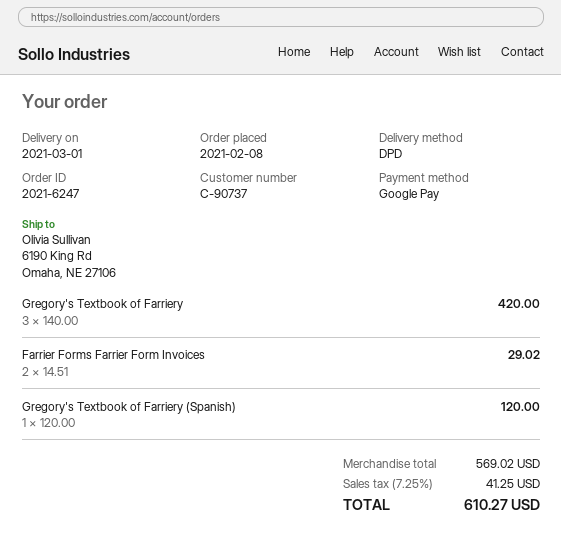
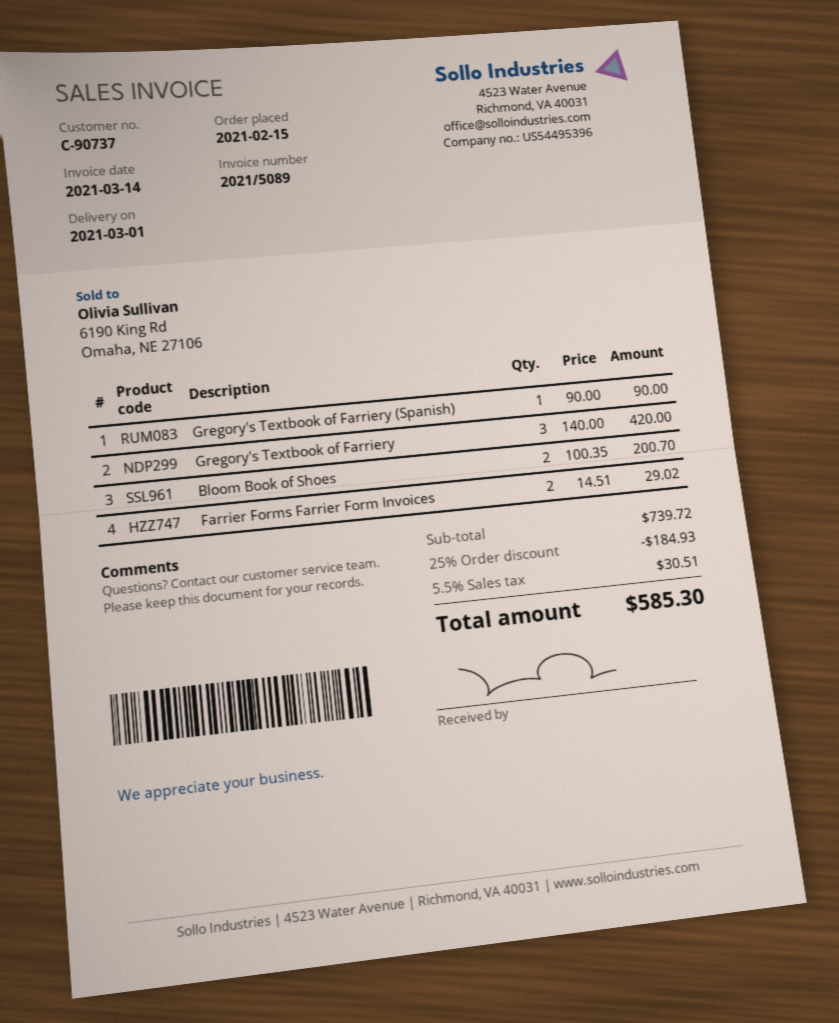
order date: 2021-02-08 -> 2021-02-15
Gregory's Textbook of Farriery (Spanish): 1 x 120.00 = 120.00 -> 1 x 90.00 = 90.00
Bloom Book of Shoes: none -> 2 x 100.35 = 200.70
subtotal: 569.02 -> 739.72
discount: none -> 25% = 184.93
tax: 7.25% = 41.25 -> 5.5% = 30.51
total: 610.27 -> 585.30

